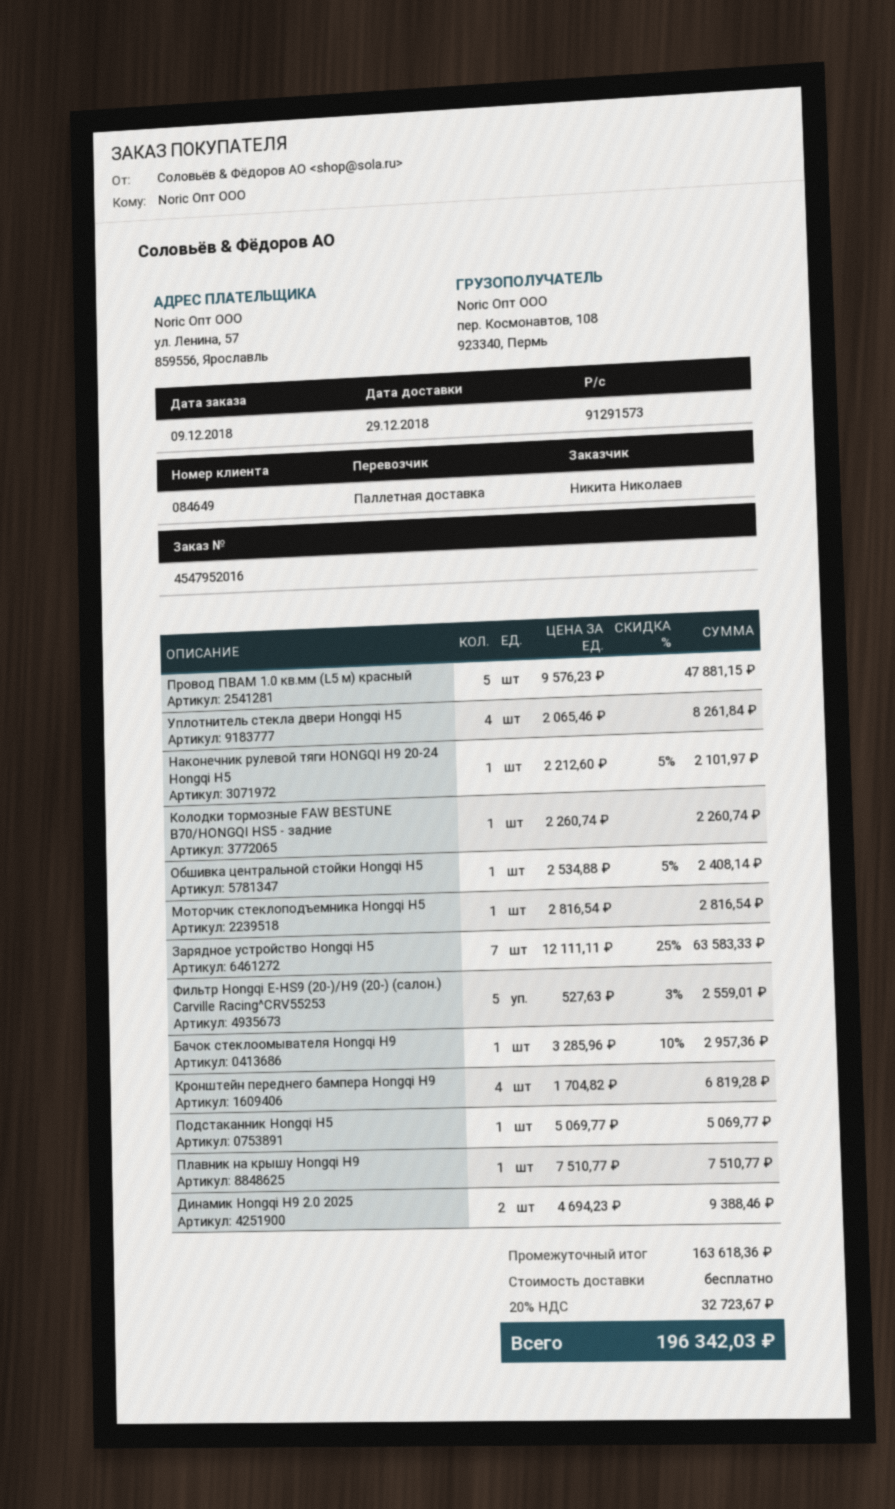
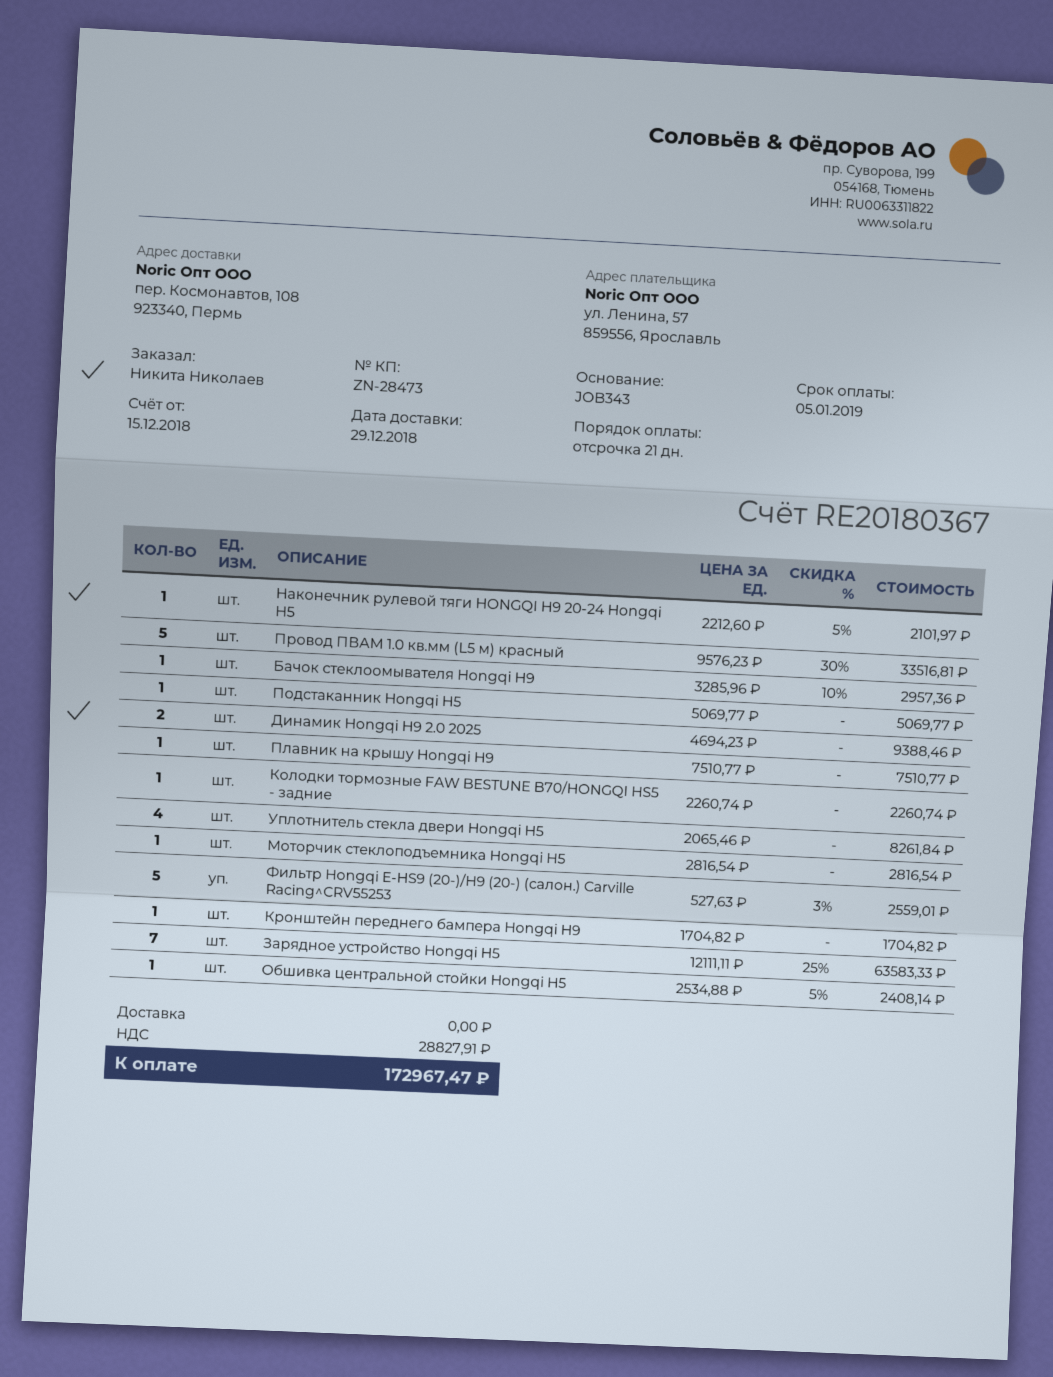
Провод ПВАМ 1.0 кв.мм (L5 м) красный: 5 x 9576.23 = 47881.15 -> 5 x 9576.23 - 30% = 33516.81
Кронштейн переднего бампера Hongqi H9: 4 x 1704.82 = 6819.28 -> 1 x 1704.82 = 1704.82
tax: 32723.67 -> 28827.91
total: 196342.03 -> 172967.47

